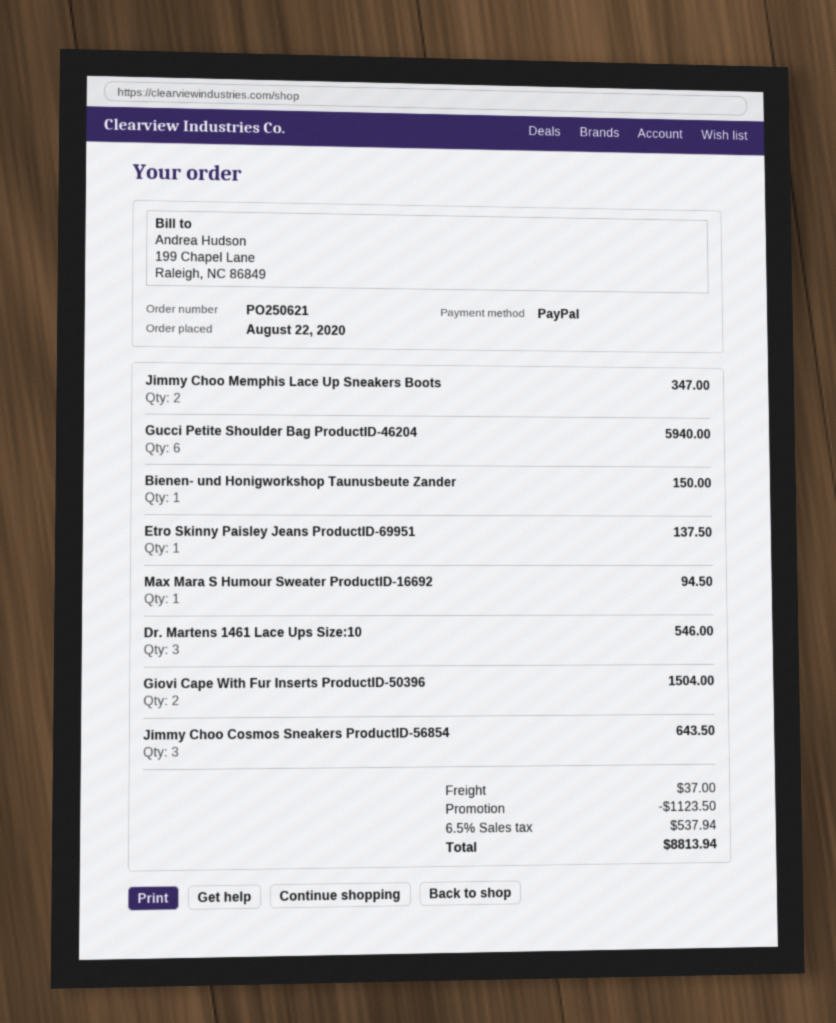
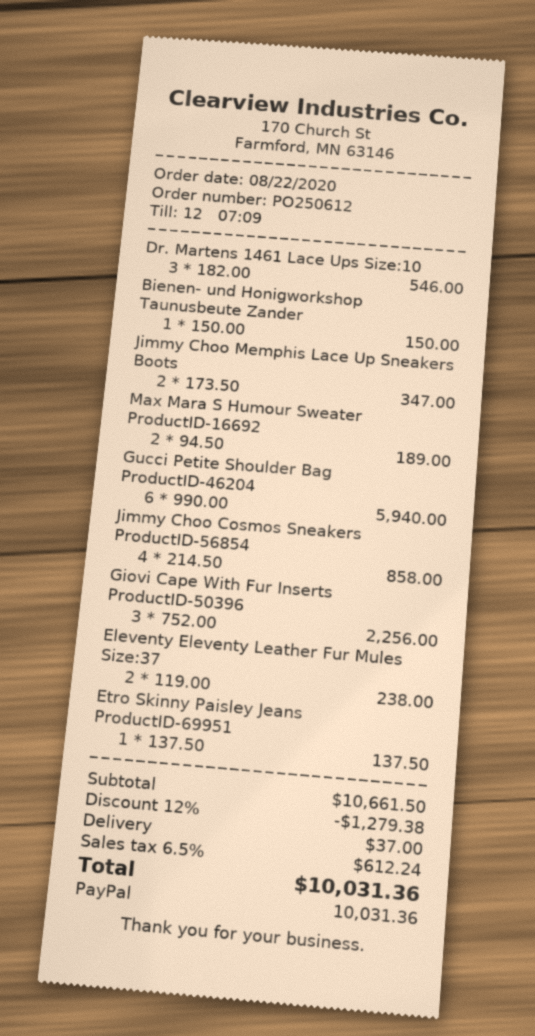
order number: PO250621 -> PO250612
Max Mara S Humour Sweater ProductID-16692: 1 for 94.50 -> 2 for 189.00
Giovi Cape With Fur Inserts ProductID-50396: 2 for 1504.00 -> 3 for 2256.00
Jimmy Choo Cosmos Sneakers ProductID-56854: 3 for 643.50 -> 4 for 858.00
Eleventy Eleventy Leather Fur Mules Size:37: none -> 2 for 238.00
discount: 1123.50 -> 1279.38
tax: 6.5% = 537.94 -> 6.5% = 612.24
total: 8813.94 -> 10031.36

